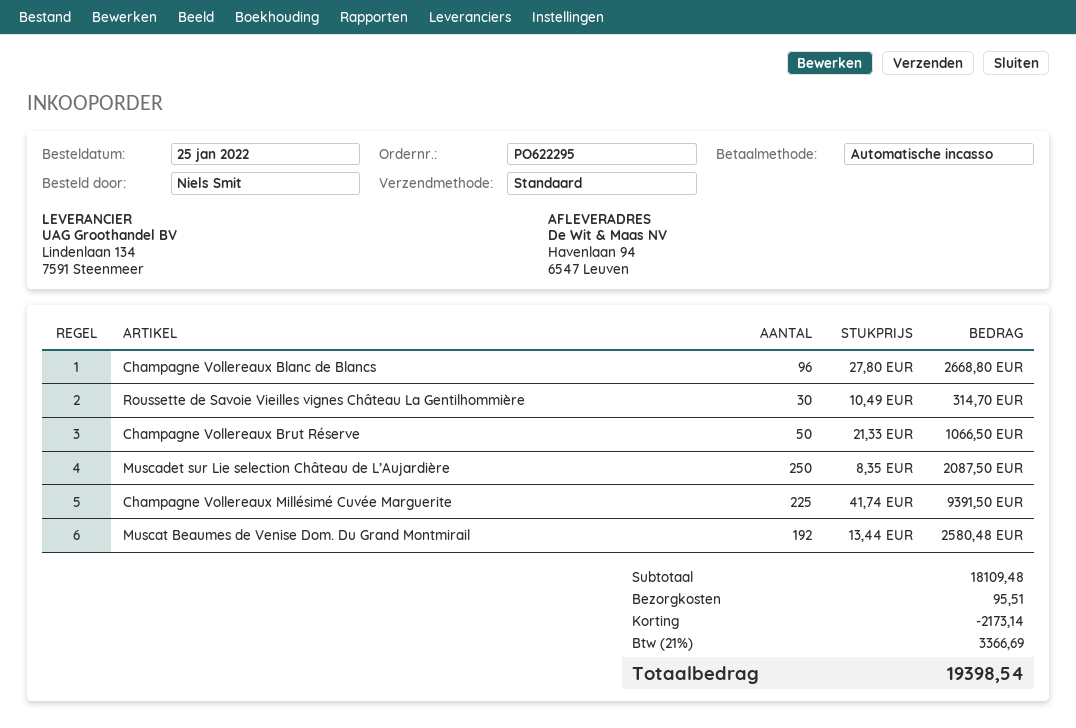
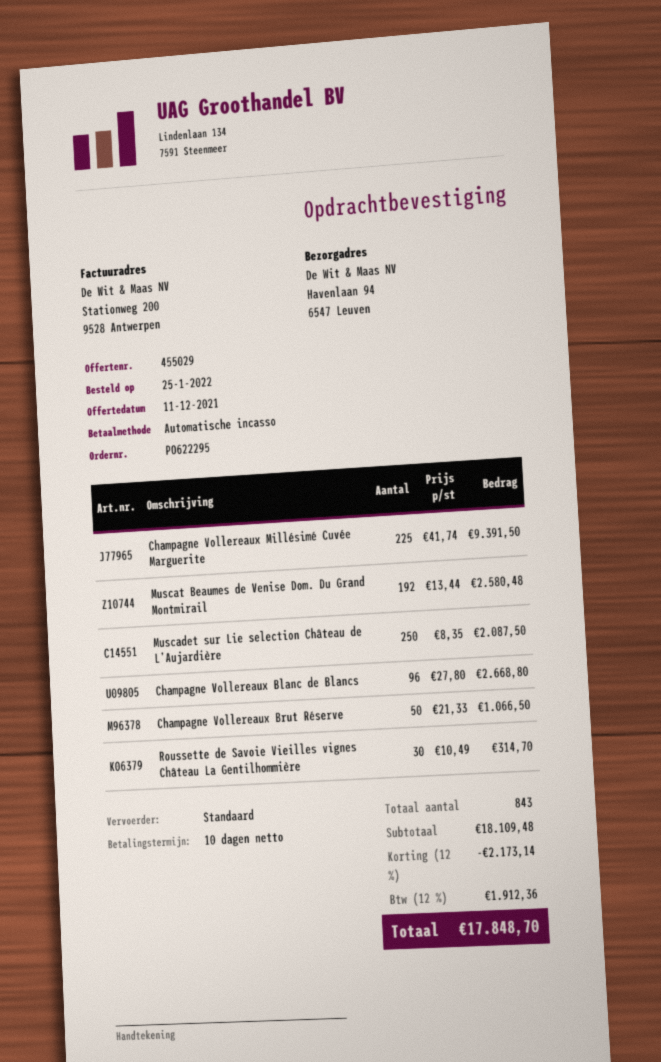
shipping: 95.51 -> none
tax: 21% = 3366.69 -> 12% = 1912.36
total: 19398.54 -> 17848.70

